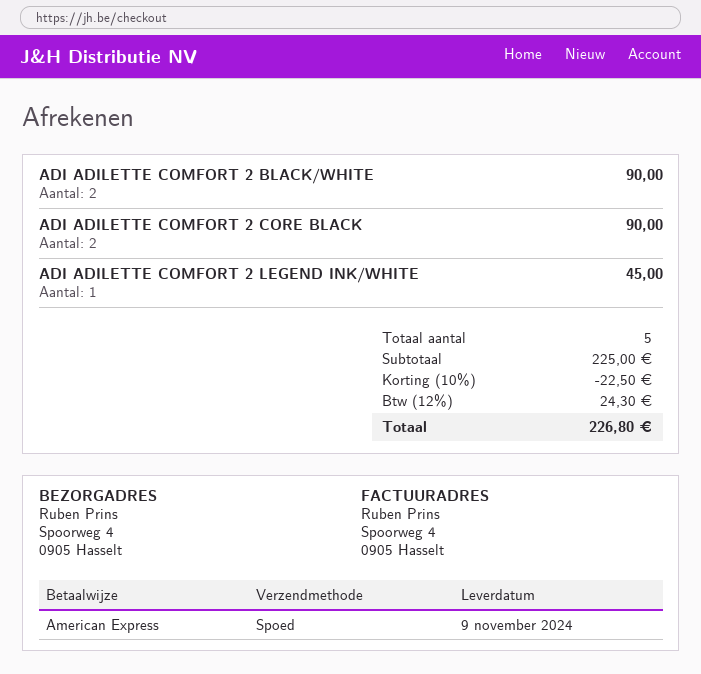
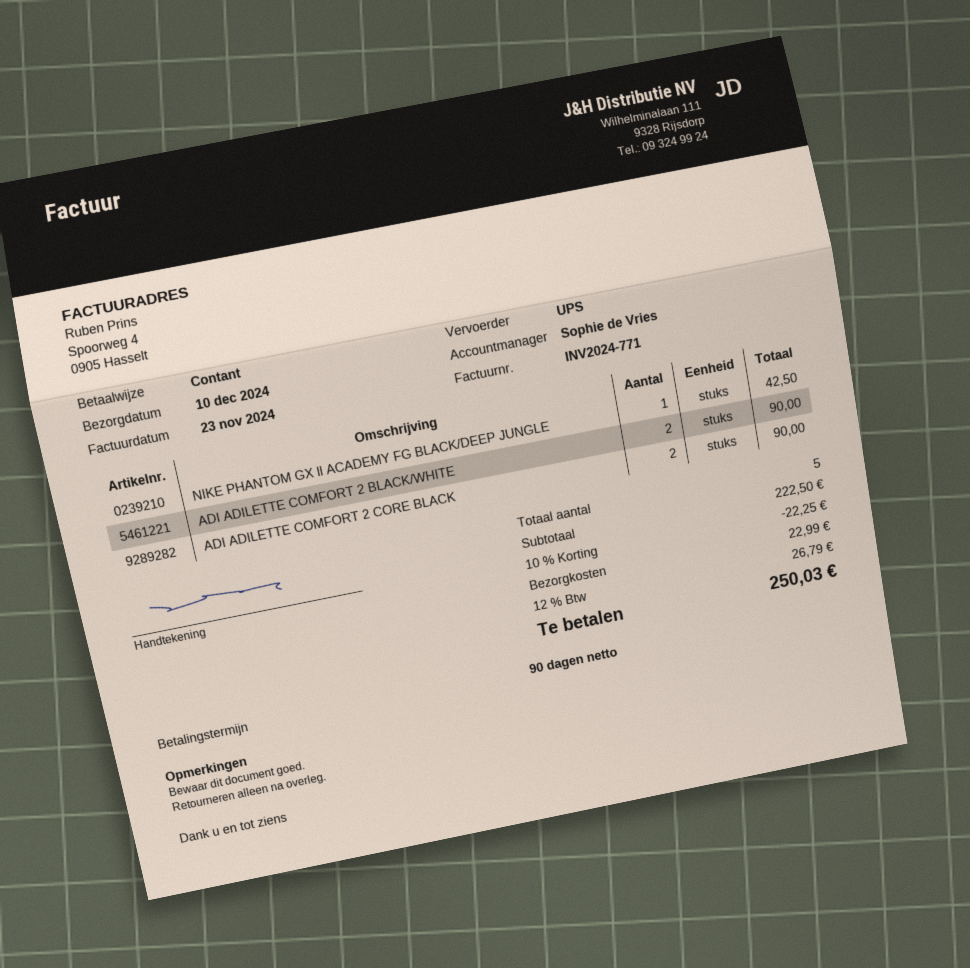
delivery date: 2024-11-09 -> 2024-12-10
payment method: American Express -> cash
shipping method: express -> UPS
ADI ADILETTE COMFORT 2 LEGEND INK/WHITE: 1 for 45.00 -> none
NIKE PHANTOM GX ll ACADEMY FG BLACK/DEEP JUNGLE: none -> 1 for 42.50
subtotal: 225.00 -> 222.50
discount: 10% = 22.50 -> 10% = 22.25
shipping: none -> 22.99
tax: 12% = 24.30 -> 12% = 26.79
total: 226.80 -> 250.03

